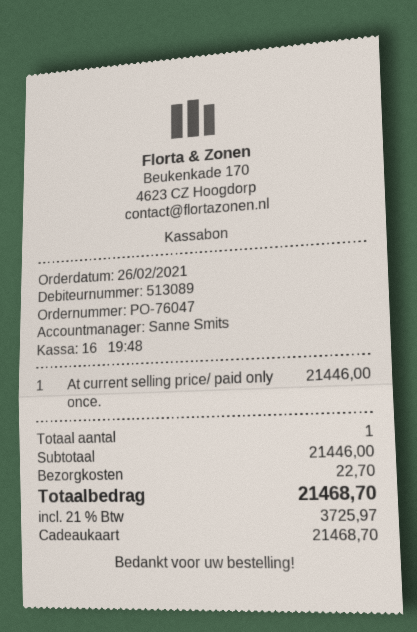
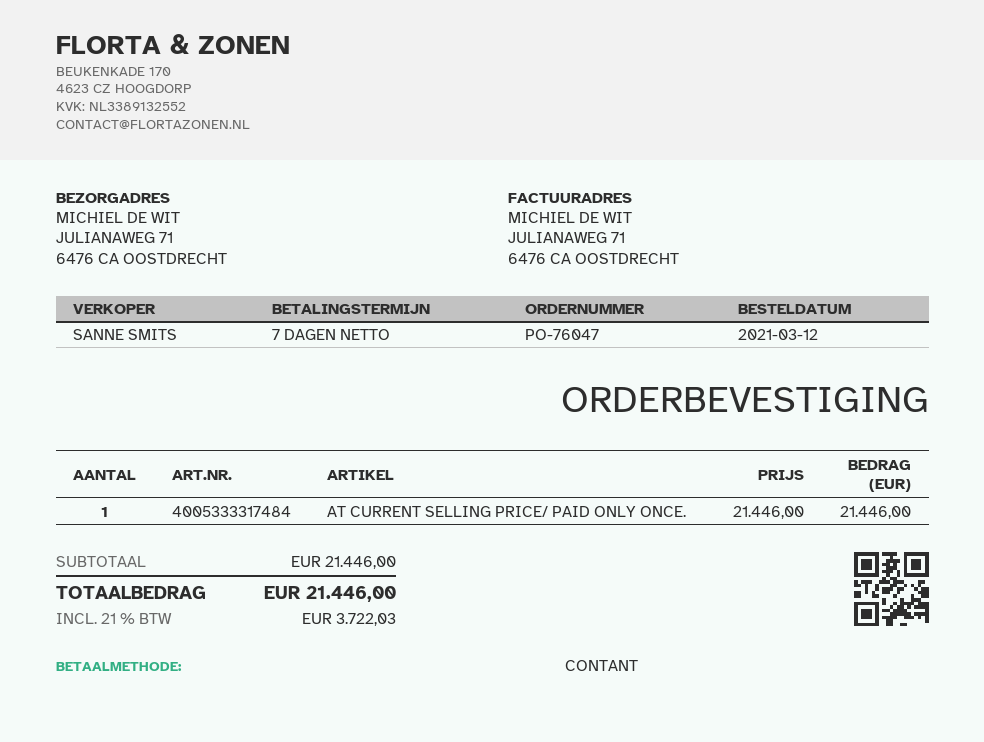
order date: 2021-02-26 -> 2021-03-12
payment method: gift card -> cash
shipping: 22.70 -> none
tax: 21% = 3725.97 -> 21% = 3722.03
total: 21468.70 -> 21446.00

